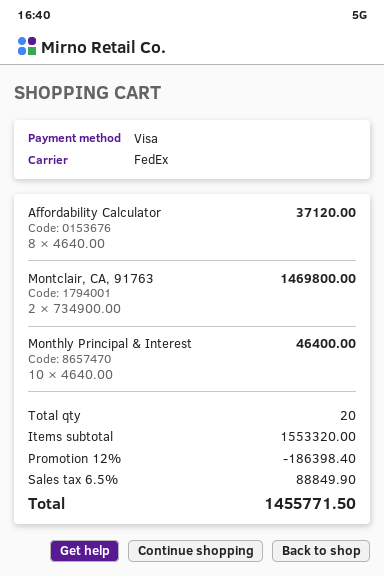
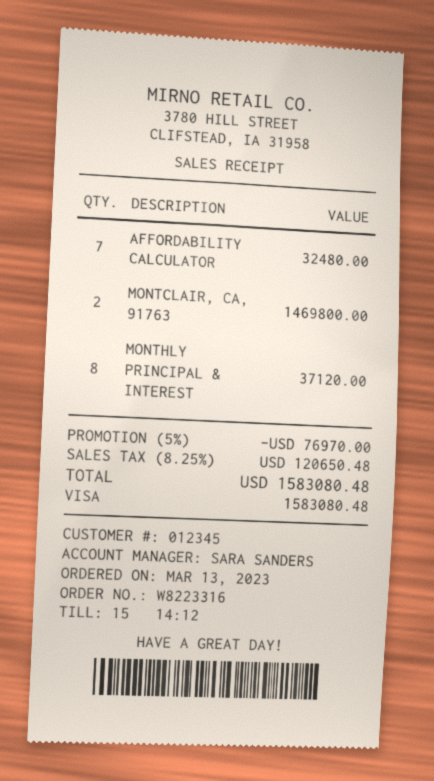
Affordability Calculator: 8 for 37120.00 -> 7 for 32480.00
Monthly Principal & Interest: 10 for 46400.00 -> 8 for 37120.00
discount: 12% = 186398.40 -> 5% = 76970.00
tax: 6.5% = 88849.90 -> 8.25% = 120650.48
total: 1455771.50 -> 1583080.48

